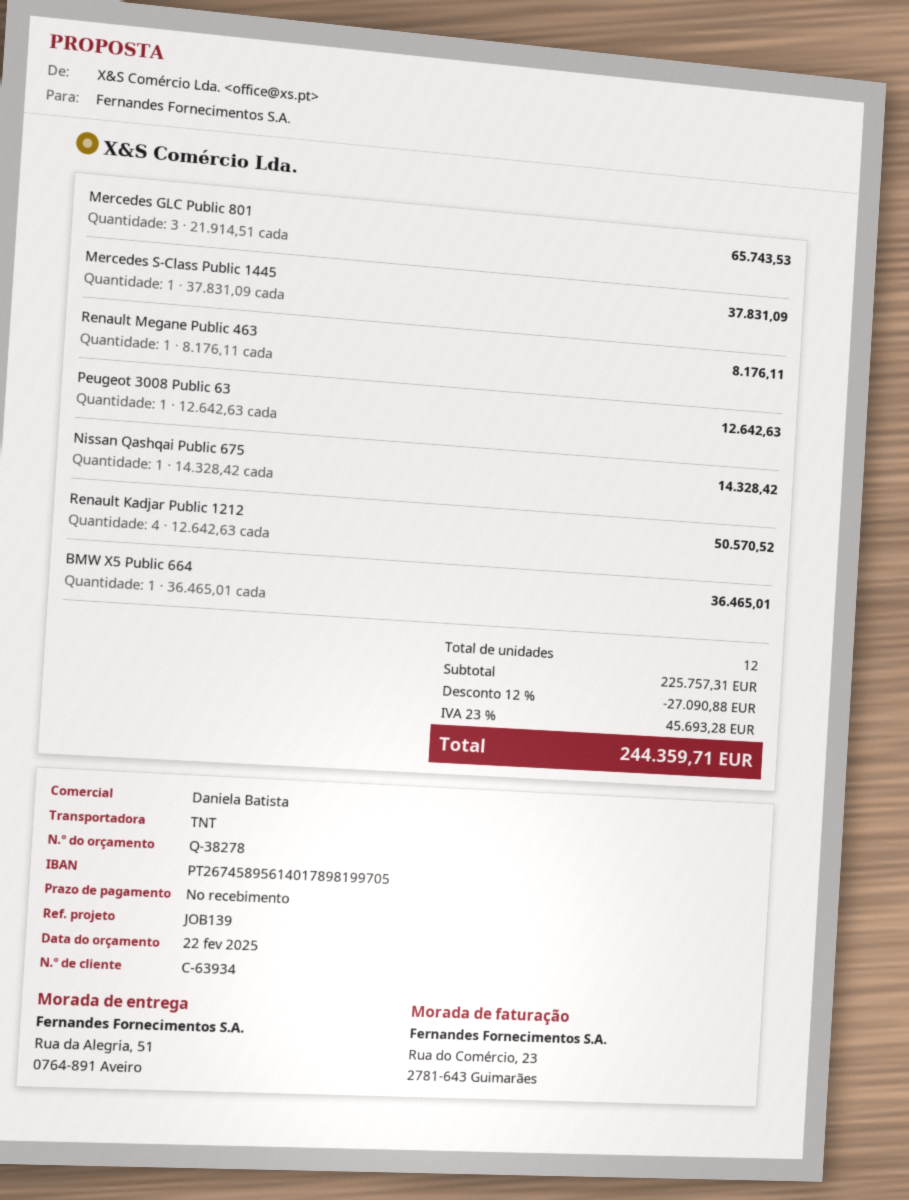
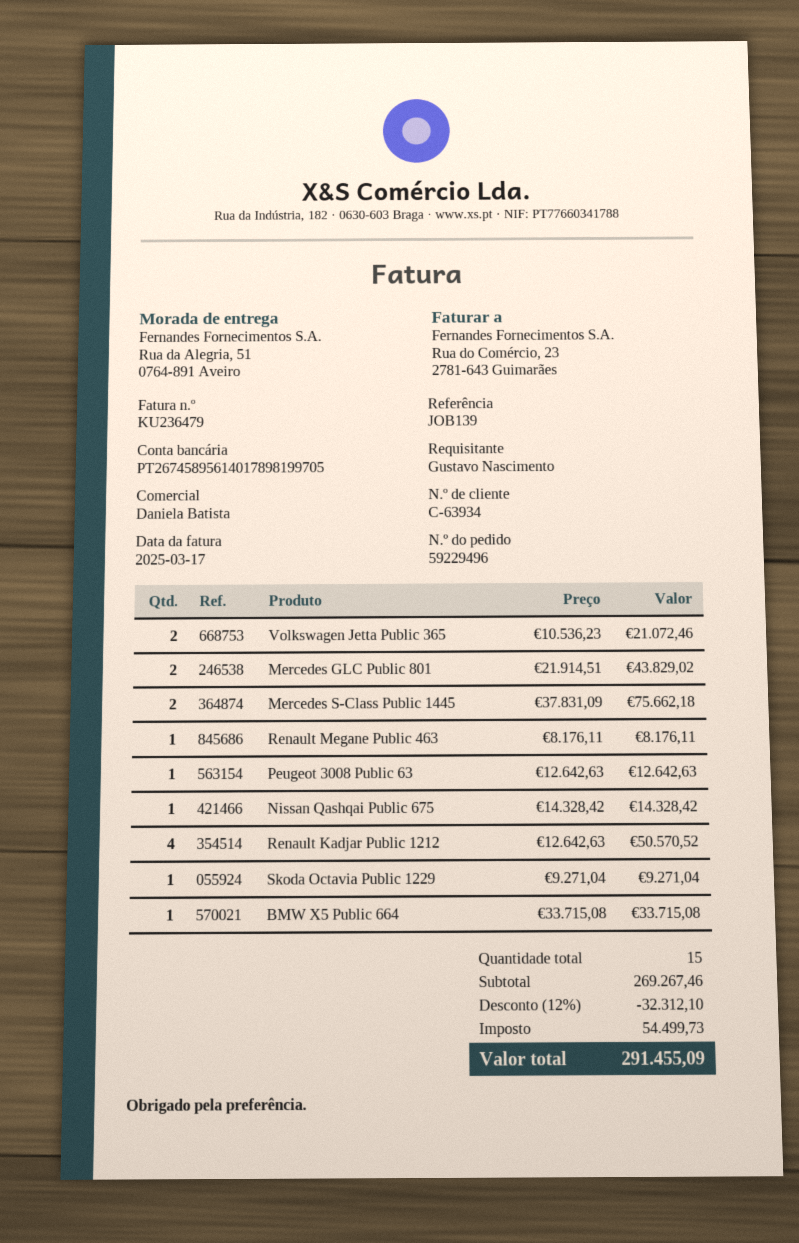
Mercedes GLC Public 801: 3 x 21914.51 = 65743.53 -> 2 x 21914.51 = 43829.02
Mercedes S-Class Public 1445: 1 x 37831.09 = 37831.09 -> 2 x 37831.09 = 75662.18
BMW X5 Public 664: 1 x 36465.01 = 36465.01 -> 1 x 33715.08 = 33715.08
Volkswagen Jetta Public 365: none -> 2 x 10536.23 = 21072.46
Skoda Octavia Public 1229: none -> 1 x 9271.04 = 9271.04
total quantity: 12 -> 15
subtotal: 225757.31 -> 269267.46
discount: 12% = 27090.88 -> 12% = 32312.10
tax: 45693.28 -> 54499.73
total: 244359.71 -> 291455.09

